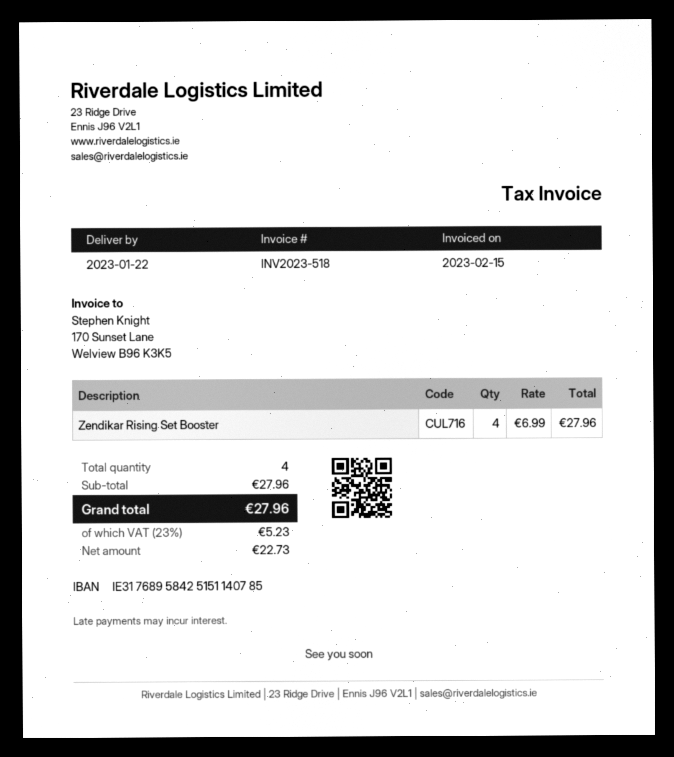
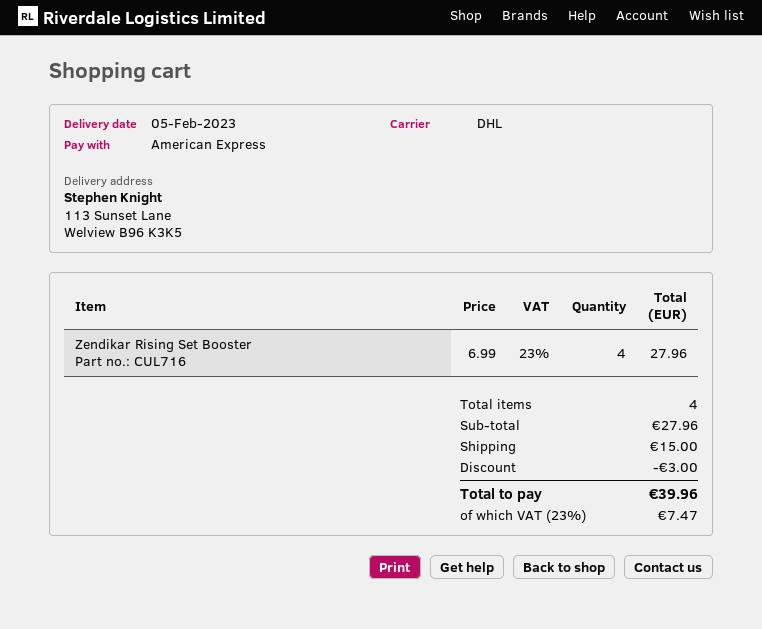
delivery date: 2023-01-22 -> 2023-02-05
discount: none -> 3.00
shipping: none -> 15.00
tax: 23% = 5.23 -> 23% = 7.47
total: 27.96 -> 39.96

